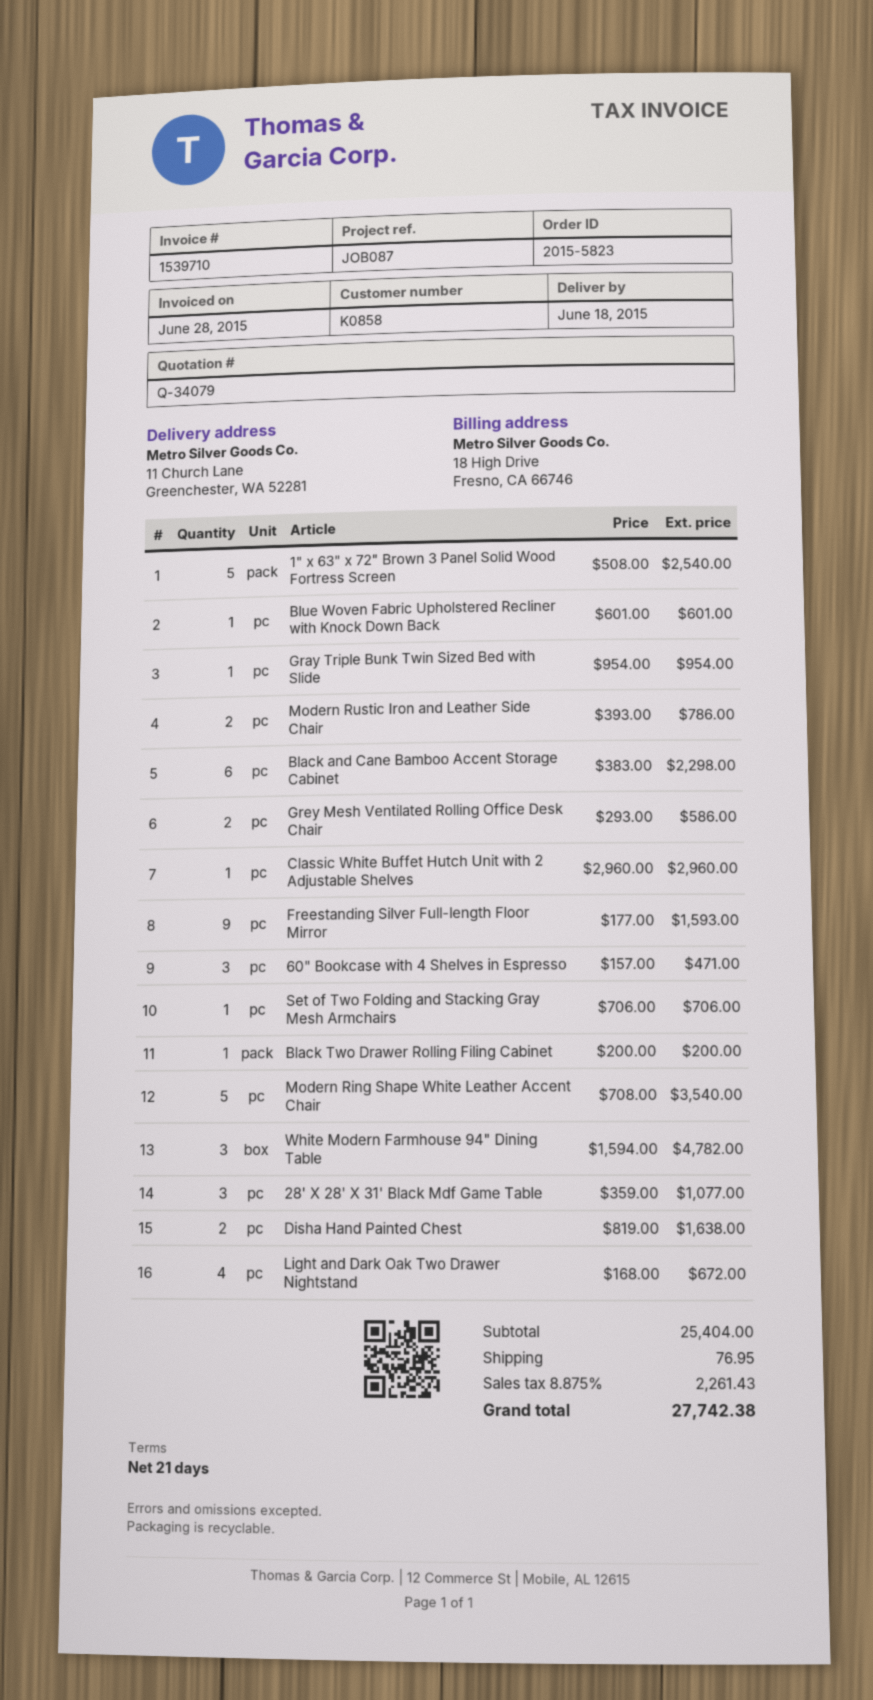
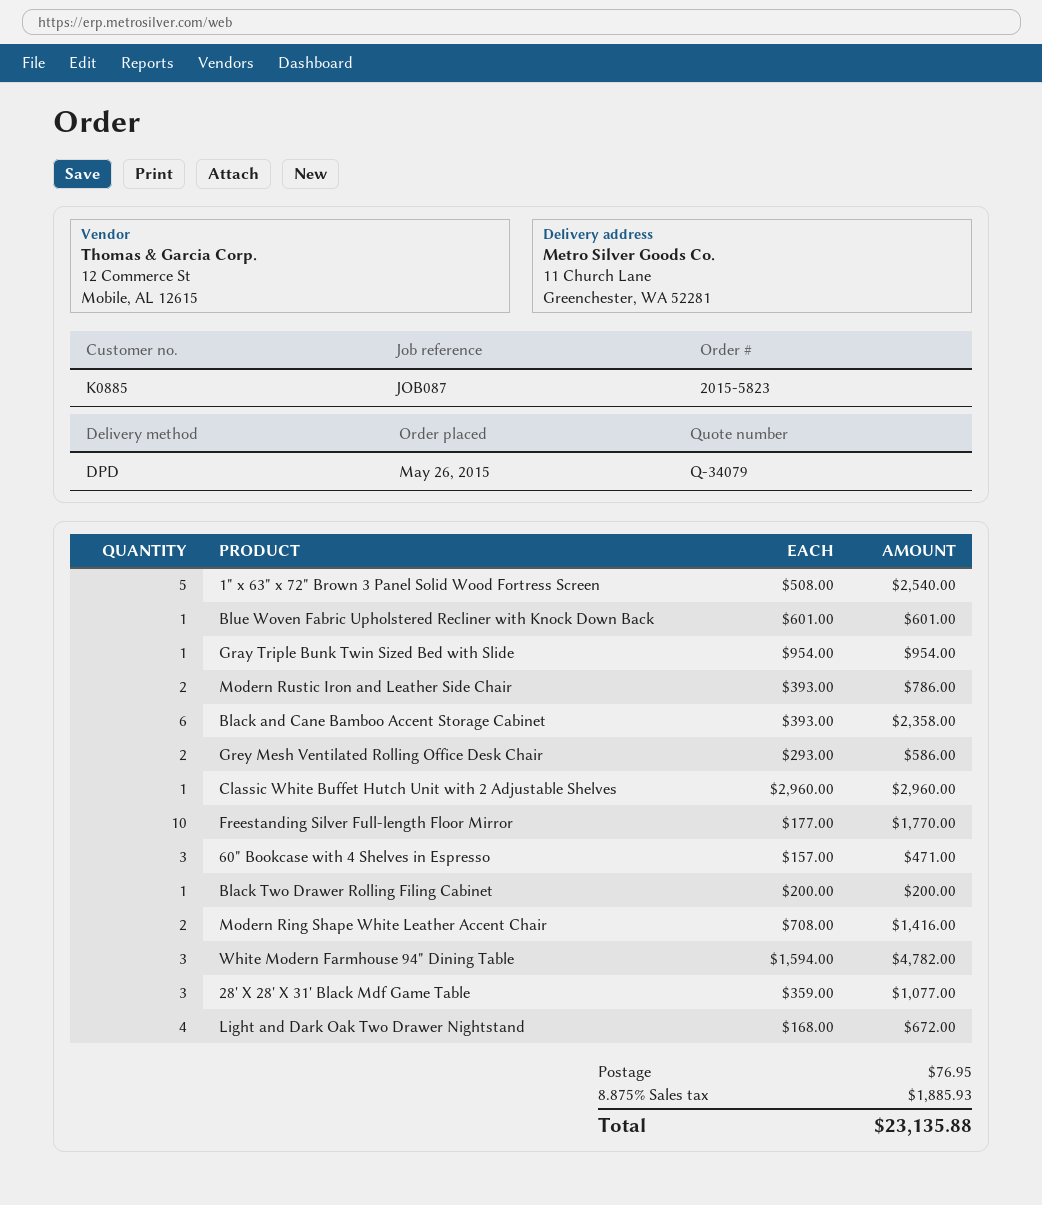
customer number: K0858 -> K0885
Black and Cane Bamboo Accent Storage Cabinet: 6 x 383.00 = 2298.00 -> 6 x 393.00 = 2358.00
Freestanding Silver Full-length Floor Mirror: 9 x 177.00 = 1593.00 -> 10 x 177.00 = 1770.00
Set of Two Folding and Stacking Gray Mesh Armchairs: 1 x 706.00 = 706.00 -> none
Modern Ring Shape White Leather Accent Chair: 5 x 708.00 = 3540.00 -> 2 x 708.00 = 1416.00
Disha Hand Painted Chest: 2 x 819.00 = 1638.00 -> none
tax: 8.875% = 2261.43 -> 8.875% = 1885.93
total: 27742.38 -> 23135.88

